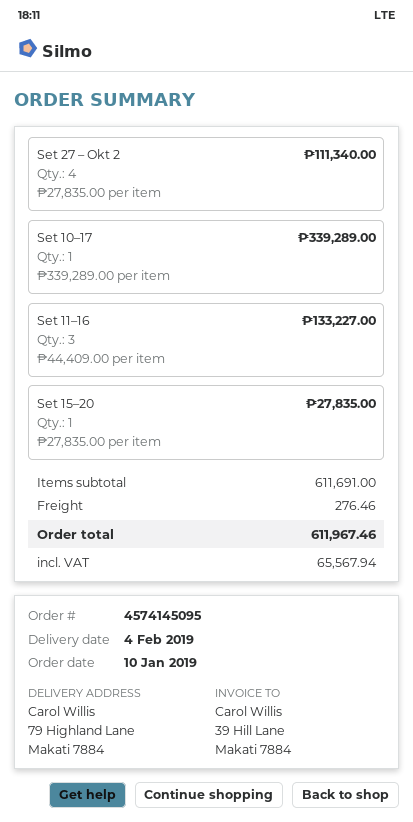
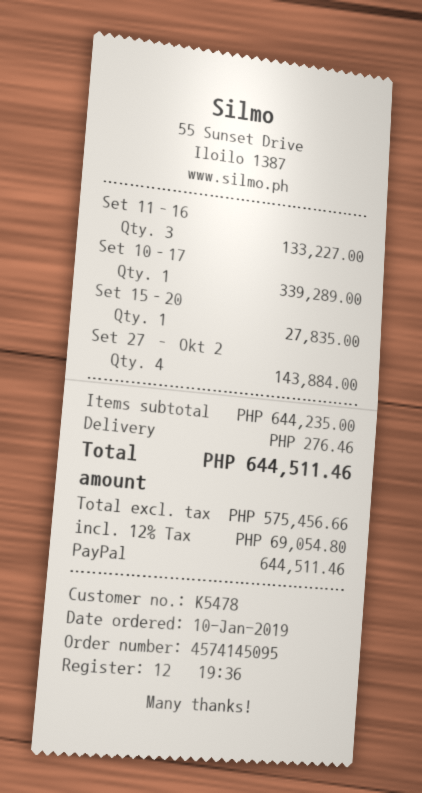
Set 27 – Okt 2: 4 for 111340.00 -> 4 for 143884.00
subtotal: 611691.00 -> 644235.00
tax: 65567.94 -> 69054.80
total: 611967.46 -> 644511.46

